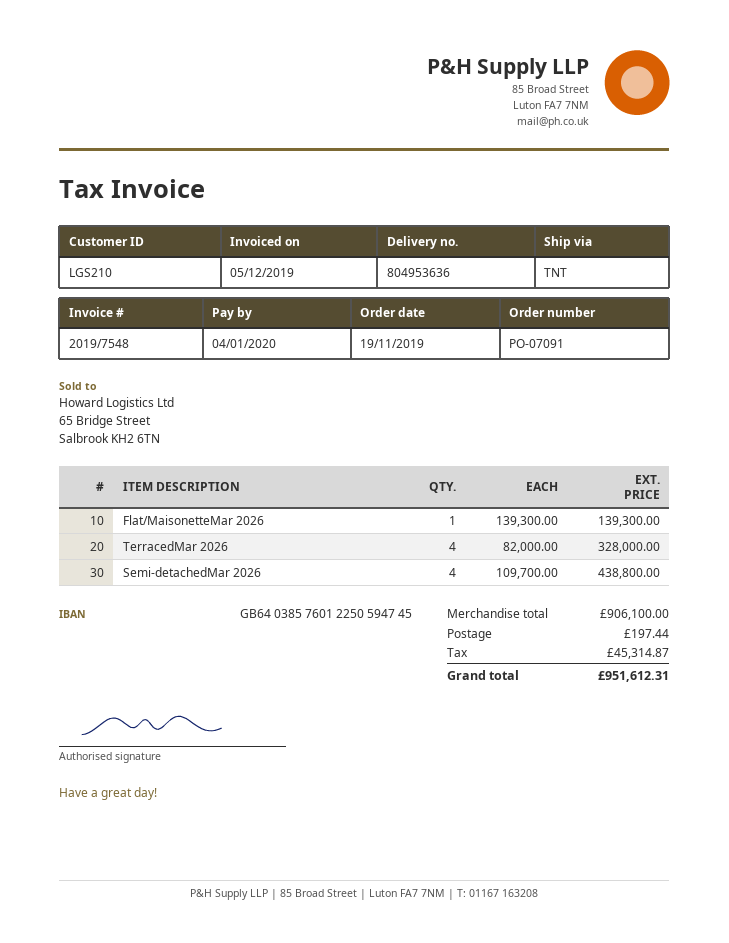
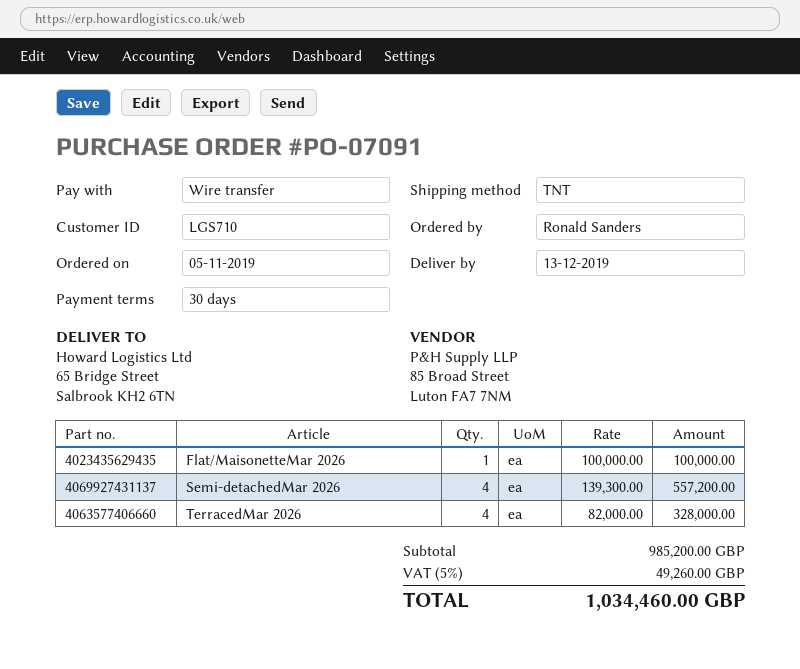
order date: 2019-11-19 -> 2019-11-05
customer number: LGS210 -> LGS710
Flat/MaisonetteMar 2026: 1 x 139300.00 = 139300.00 -> 1 x 100000.00 = 100000.00
Semi-detachedMar 2026: 4 x 109700.00 = 438800.00 -> 4 x 139300.00 = 557200.00
subtotal: 906100.00 -> 985200.00
shipping: 197.44 -> none
tax: 45314.87 -> 49260.00
total: 951612.31 -> 1034460.00

